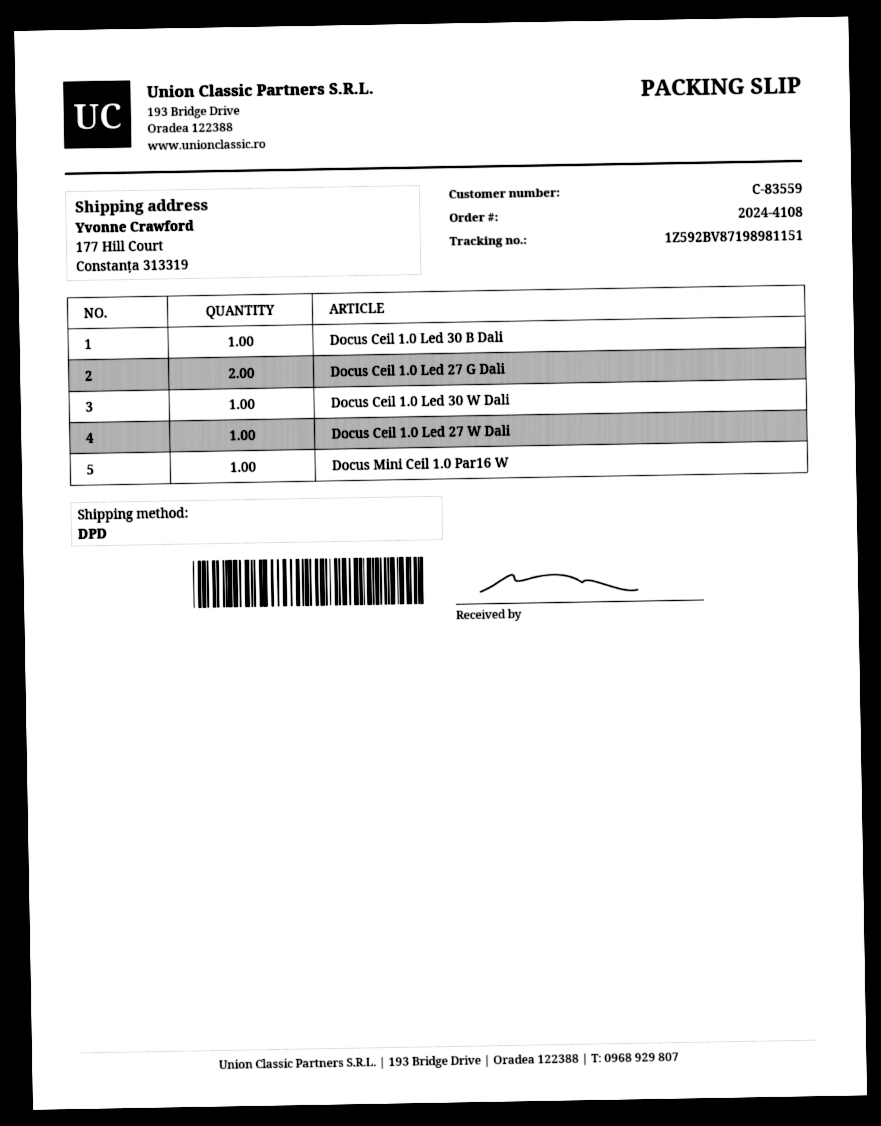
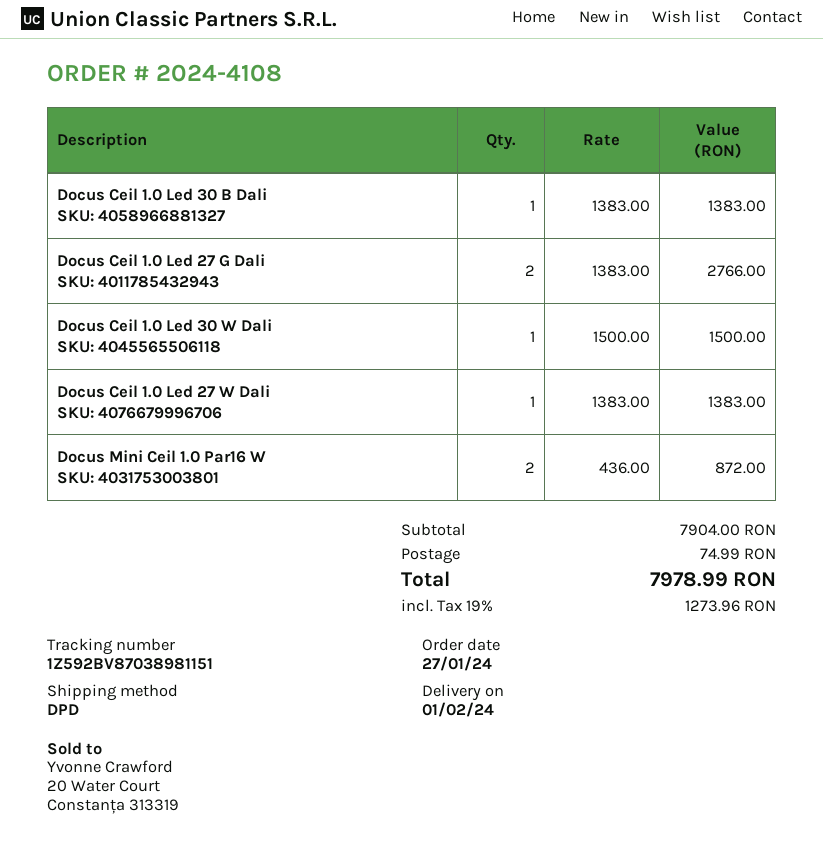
tracking number: 1Z592BV87198981151 -> 1Z592BV87038981151
Docus Mini Ceil 1.0 Par16 W: 1 -> 2

